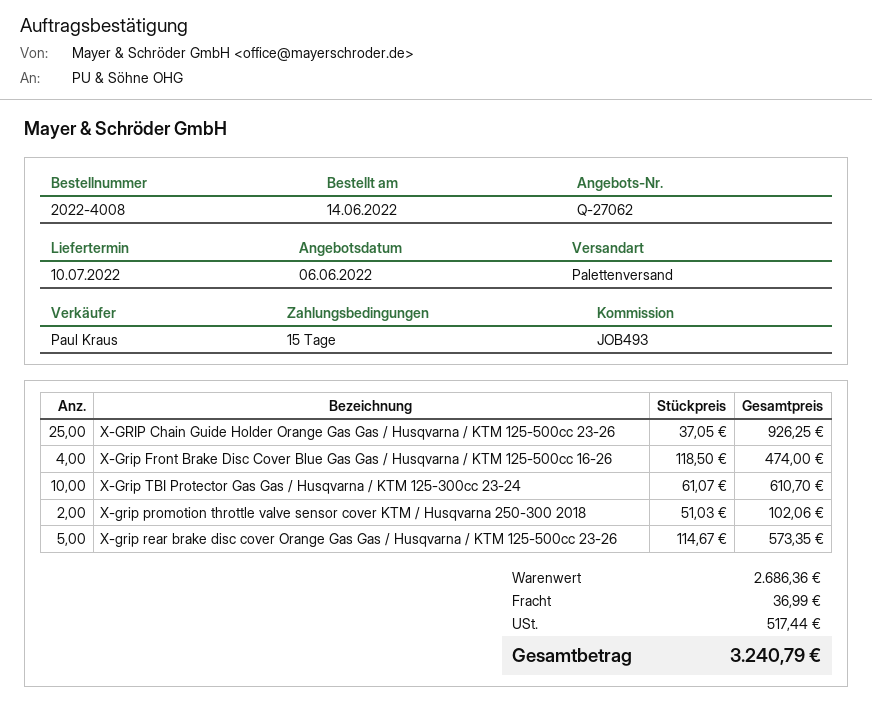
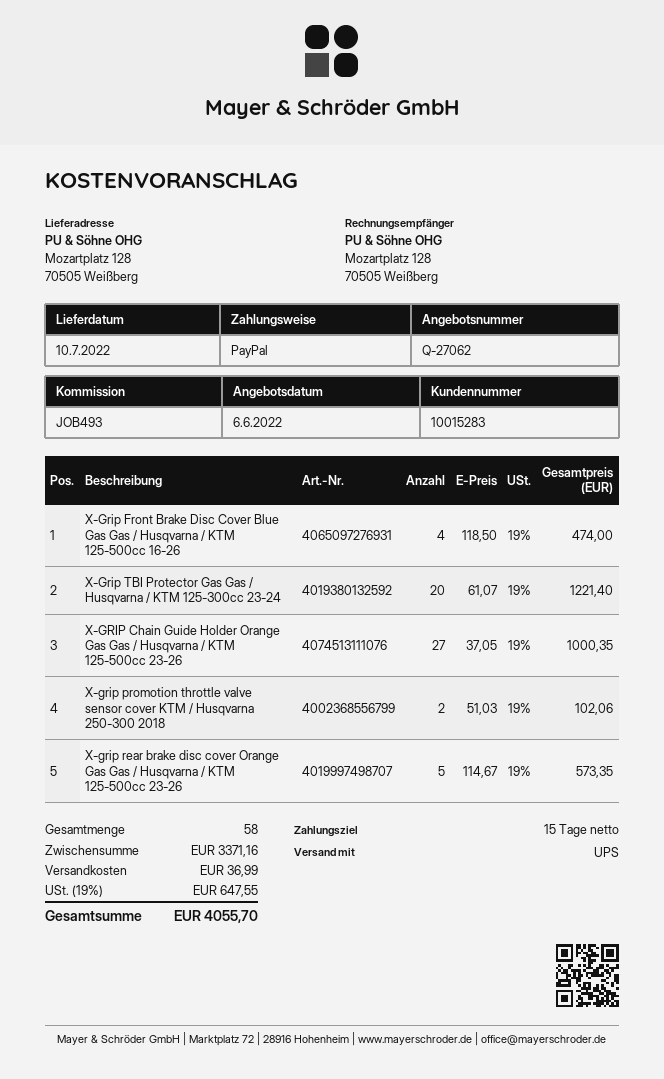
shipping method: pallet freight -> UPS
X-GRIP Chain Guide Holder Orange Gas Gas / Husqvarna / KTM 125-500cc 23-26: 25 x 37.05 = 926.25 -> 27 x 37.05 = 1000.35
X-Grip TBI Protector Gas Gas / Husqvarna / KTM 125-300cc 23-24: 10 x 61.07 = 610.70 -> 20 x 61.07 = 1221.40
subtotal: 2686.36 -> 3371.16
tax: 517.44 -> 647.55
total: 3240.79 -> 4055.70

